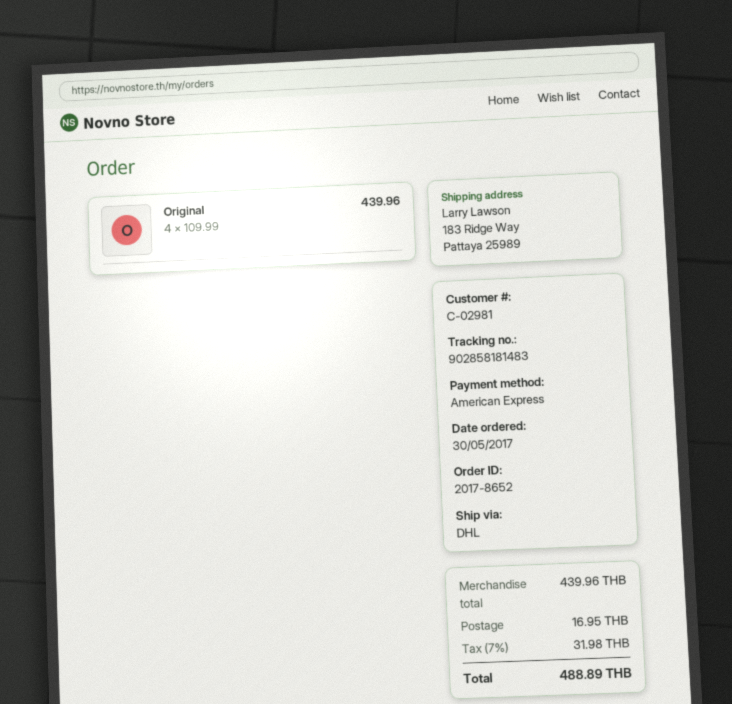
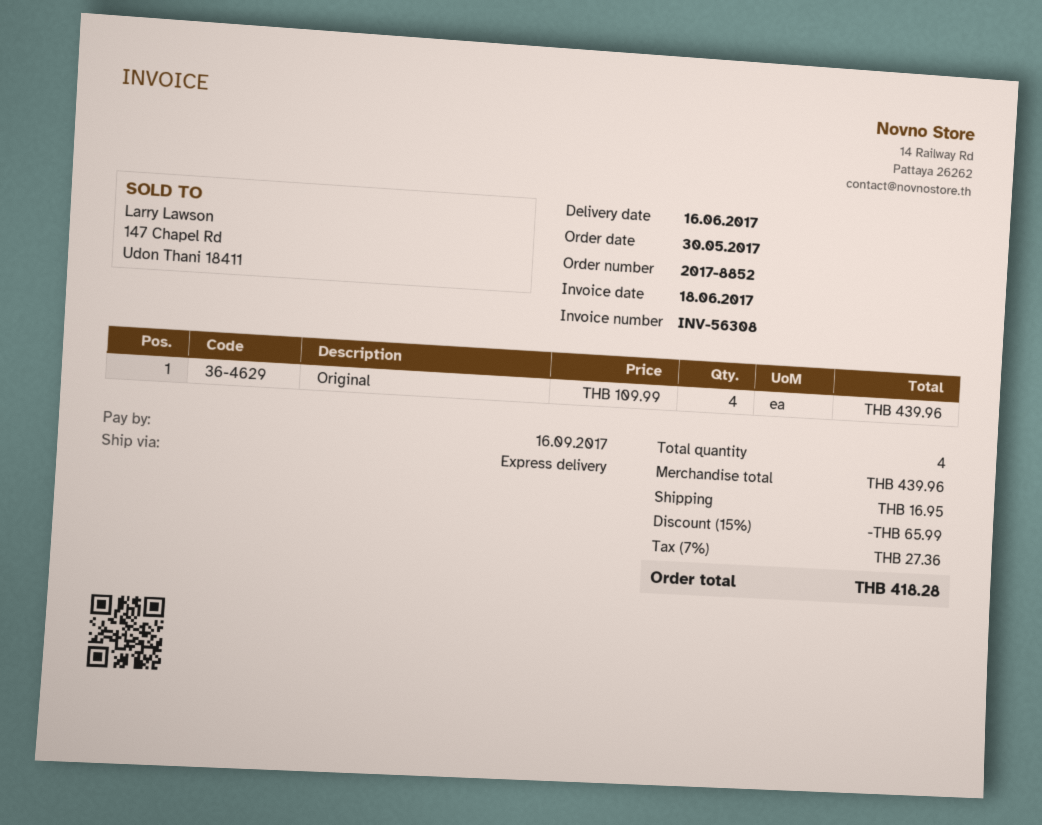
order number: 2017-8652 -> 2017-8852
shipping method: DHL -> express
discount: none -> 15% = 65.99
tax: 7% = 31.98 -> 7% = 27.36
total: 488.89 -> 418.28

